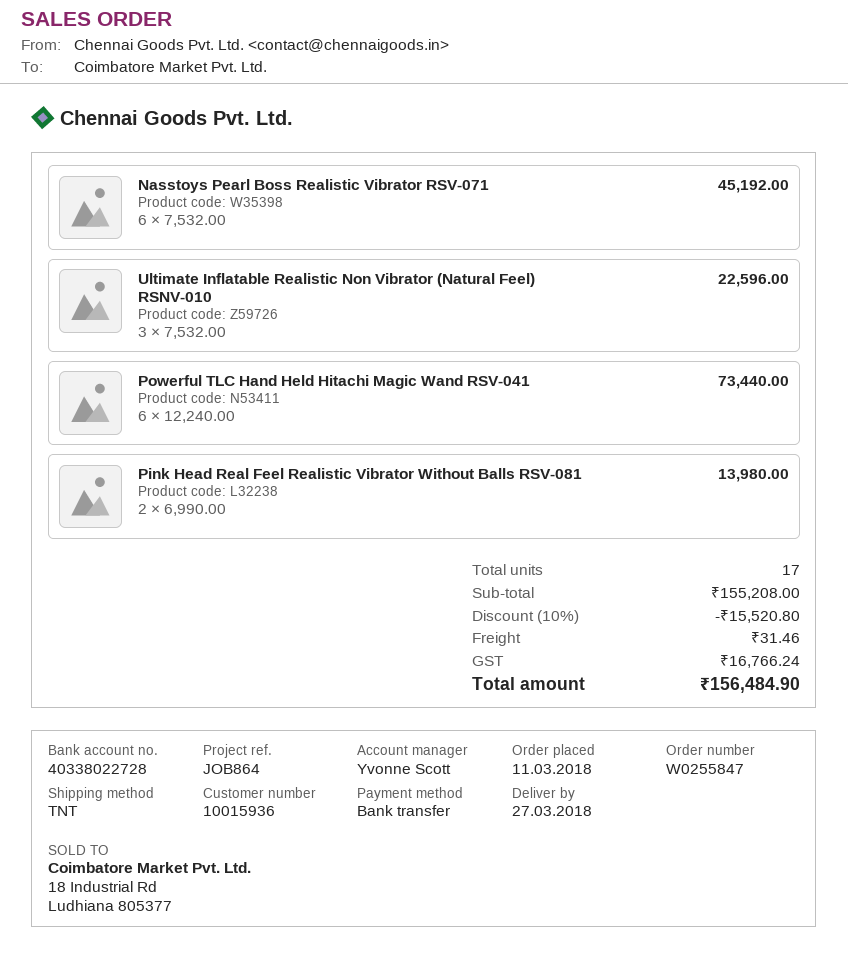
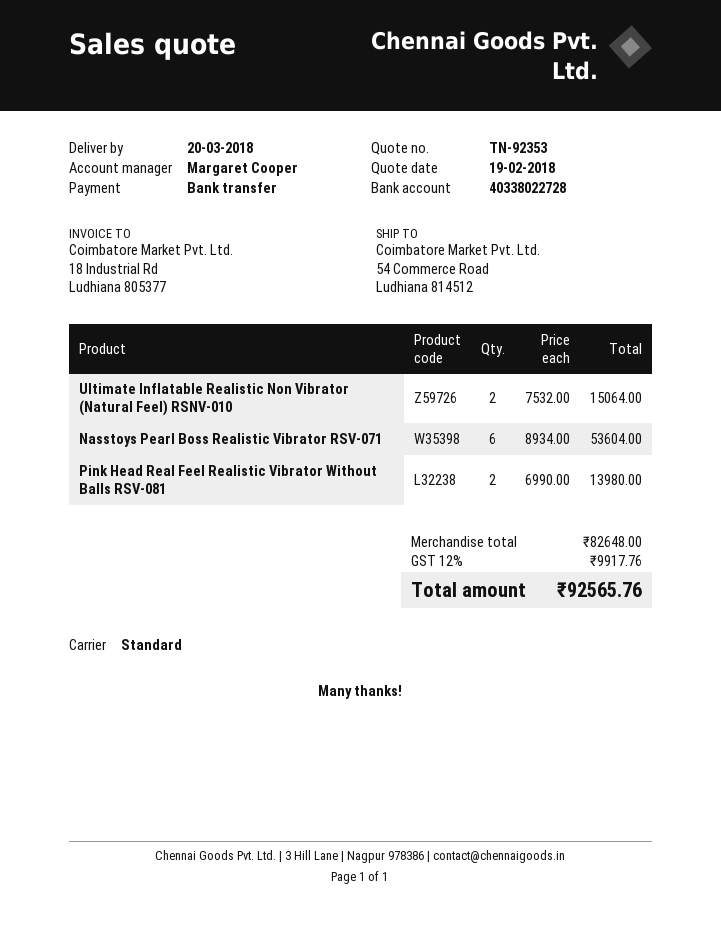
delivery date: 2018-03-27 -> 2018-03-20
sales rep: Yvonne Scott -> Margaret Cooper
shipping method: TNT -> standard
Nasstoys Pearl Boss Realistic Vibrator RSV-071: 6 x 7532.00 = 45192.00 -> 6 x 8934.00 = 53604.00
Ultimate Inflatable Realistic Non Vibrator (Natural Feel) RSNV-010: 3 x 7532.00 = 22596.00 -> 2 x 7532.00 = 15064.00
Powerful TLC Hand Held Hitachi Magic Wand RSV-041: 6 x 12240.00 = 73440.00 -> none
subtotal: 155208.00 -> 82648.00
discount: 10% = 15520.80 -> none
shipping: 31.46 -> none
tax: 16766.24 -> 9917.76
total: 156484.90 -> 92565.76

